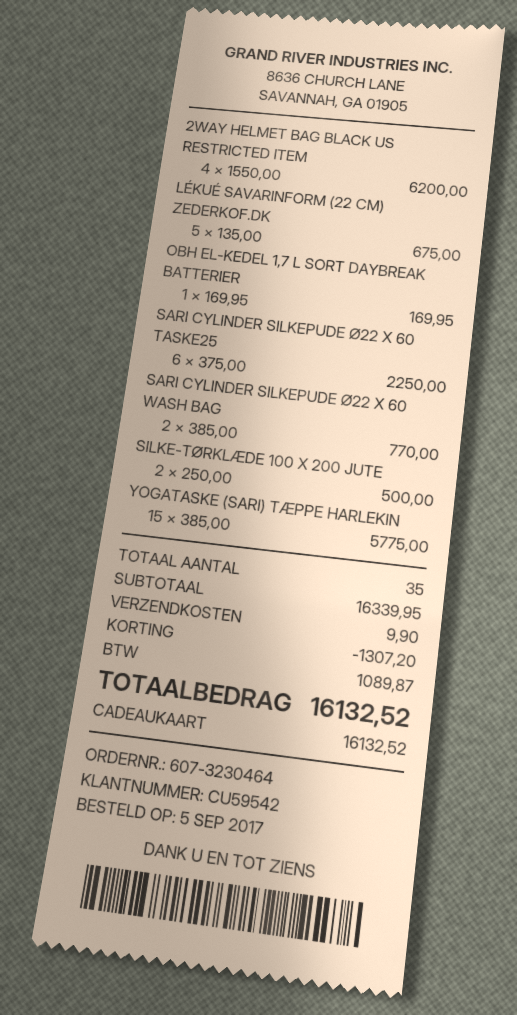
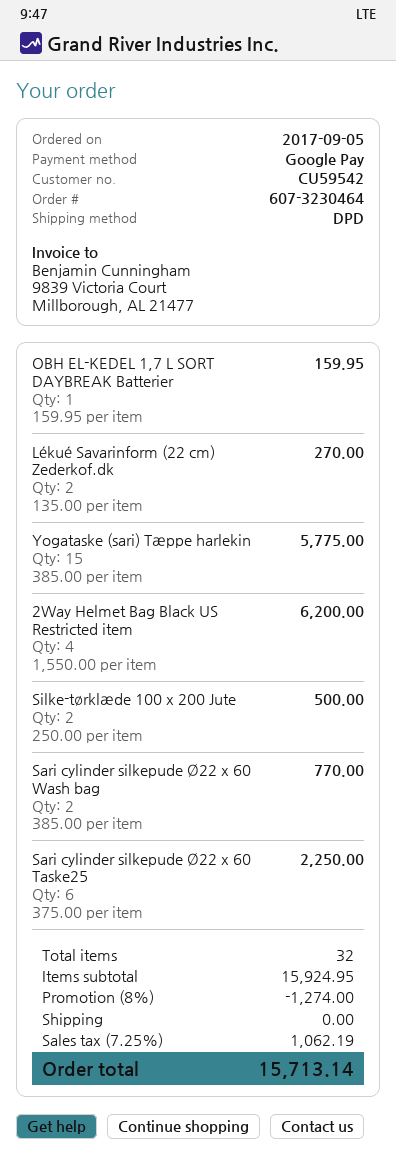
payment method: gift card -> Google Pay
LÉKUÉ SAVARINFORM (22 CM) ZEDERKOF.DK: 5 x 135.00 = 675.00 -> 2 x 135.00 = 270.00
OBH EL-KEDEL 1,7 L SORT DAYBREAK BATTERIER: 1 x 169.95 = 169.95 -> 1 x 159.95 = 159.95
total quantity: 35 -> 32
subtotal: 16339.95 -> 15924.95
discount: 1307.20 -> 1274.00
shipping: 9.90 -> 0.00
tax: 1089.87 -> 1062.19
total: 16132.52 -> 15713.14

